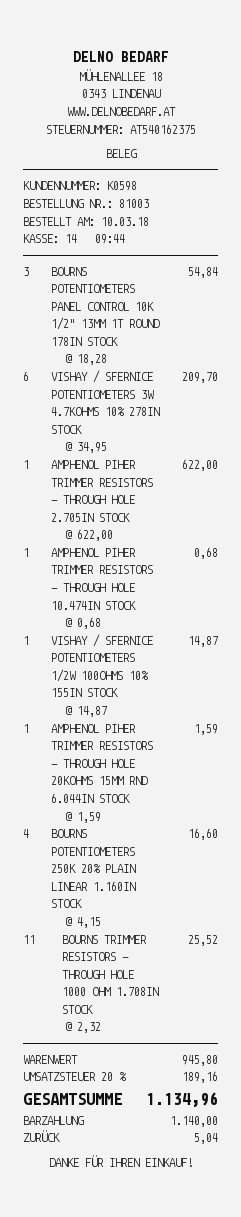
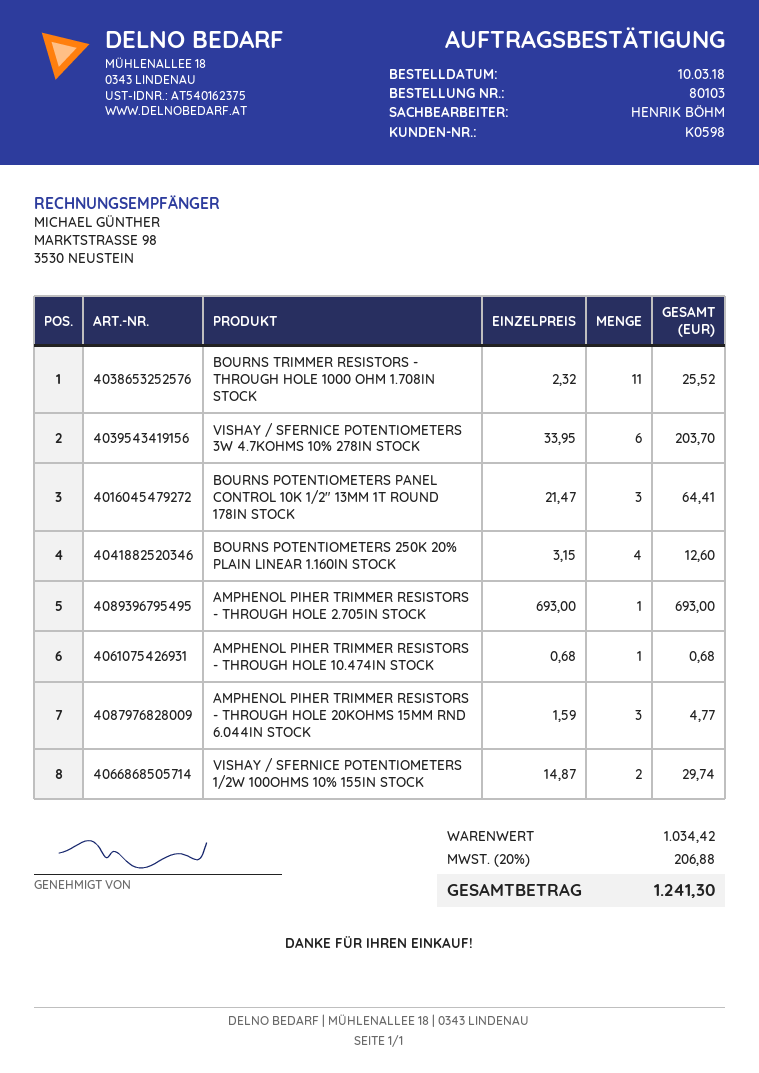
order number: 81003 -> 80103
BOURNS POTENTIOMETERS PANEL CONTROL 10K 1/2" 13MM 1T ROUND 178IN STOCK: 3 x 18.28 = 54.84 -> 3 x 21.47 = 64.41
VISHAY / SFERNICE POTENTIOMETERS 3W 4.7KOHMS 10% 278IN STOCK: 6 x 34.95 = 209.70 -> 6 x 33.95 = 203.70
AMPHENOL PIHER TRIMMER RESISTORS - THROUGH HOLE 2.705IN STOCK: 1 x 622.00 = 622.00 -> 1 x 693.00 = 693.00
VISHAY / SFERNICE POTENTIOMETERS 1/2W 100OHMS 10% 155IN STOCK: 1 x 14.87 = 14.87 -> 2 x 14.87 = 29.74
AMPHENOL PIHER TRIMMER RESISTORS - THROUGH HOLE 20KOHMS 15MM RND 6.044IN STOCK: 1 x 1.59 = 1.59 -> 3 x 1.59 = 4.77
BOURNS POTENTIOMETERS 250K 20% PLAIN LINEAR 1.160IN STOCK: 4 x 4.15 = 16.60 -> 4 x 3.15 = 12.60
subtotal: 945.80 -> 1034.42
tax: 20% = 189.16 -> 20% = 206.88
total: 1134.96 -> 1241.30

